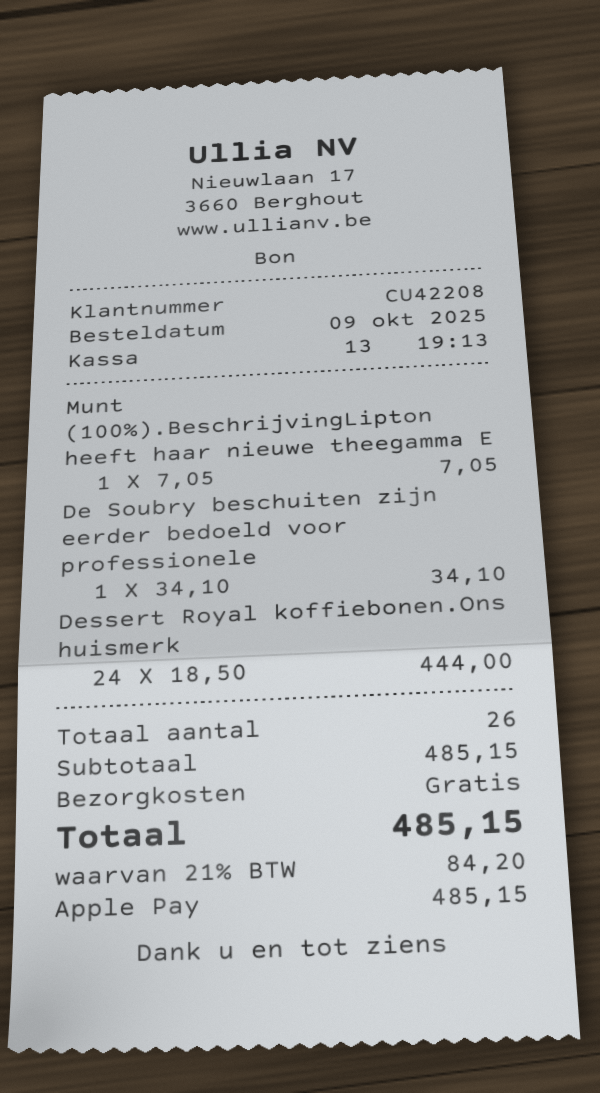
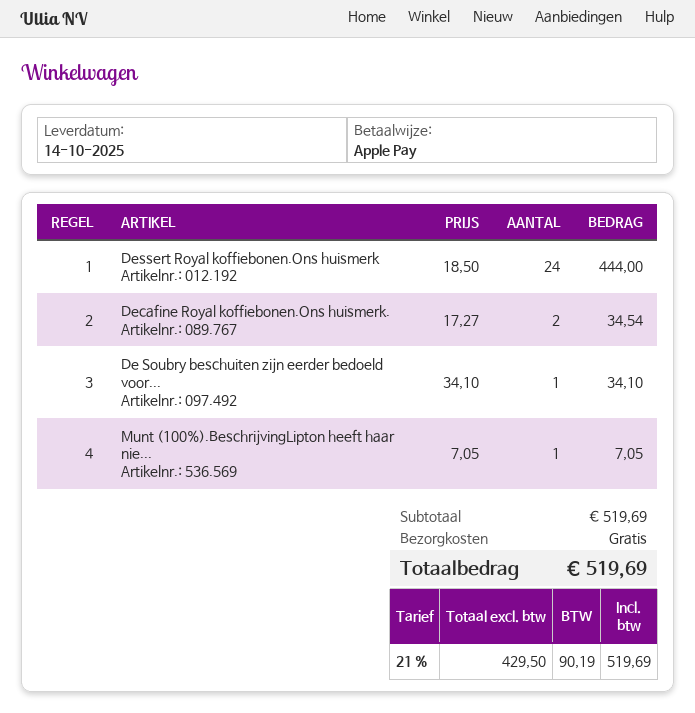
Decafine Royal koffiebonen.Ons huismerk.: none -> 2 x 17.27 = 34.54
subtotal: 485.15 -> 519.69
tax: 21% = 84.20 -> 21% = 90.19
total: 485.15 -> 519.69

